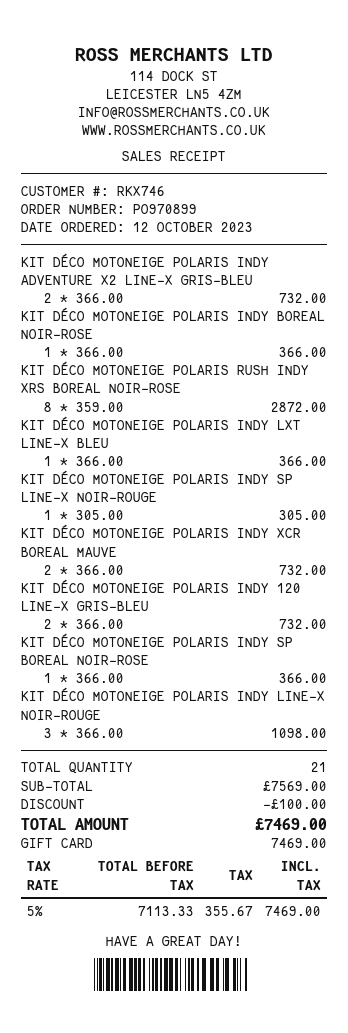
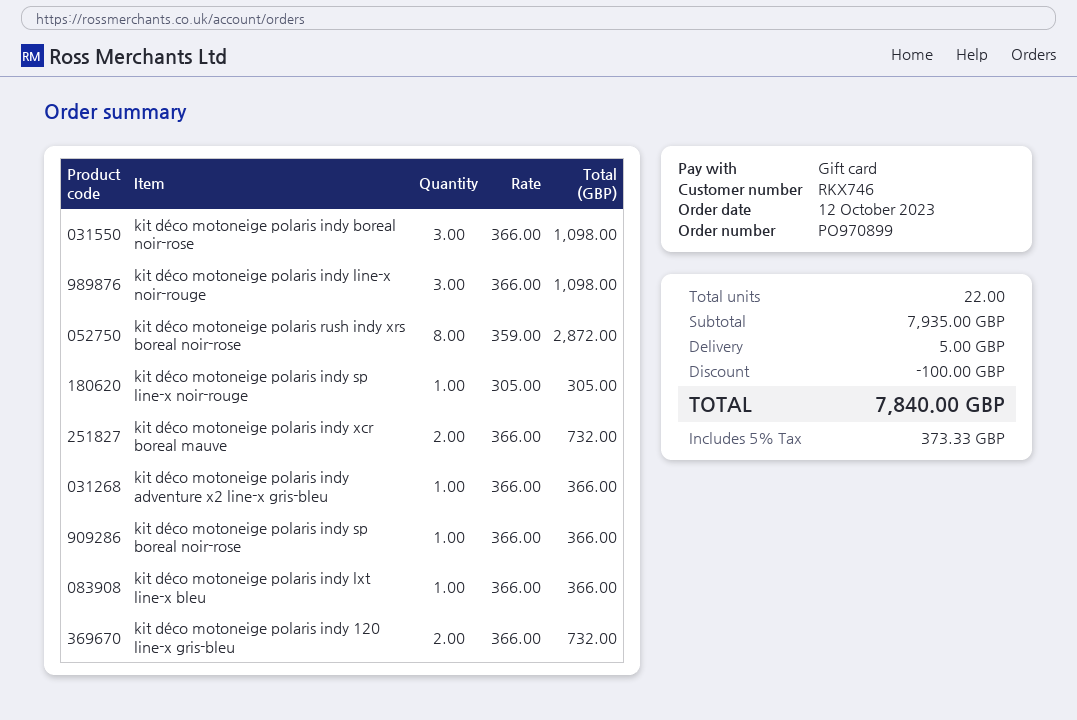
KIT DÉCO MOTONEIGE POLARIS INDY ADVENTURE X2 LINE-X GRIS-BLEU: 2 x 366.00 = 732.00 -> 1 x 366.00 = 366.00
KIT DÉCO MOTONEIGE POLARIS INDY BOREAL NOIR-ROSE: 1 x 366.00 = 366.00 -> 3 x 366.00 = 1098.00
total quantity: 21 -> 22
subtotal: 7569.00 -> 7935.00
shipping: none -> 5.00
tax: 5% = 355.67 -> 5% = 373.33
total: 7469.00 -> 7840.00

